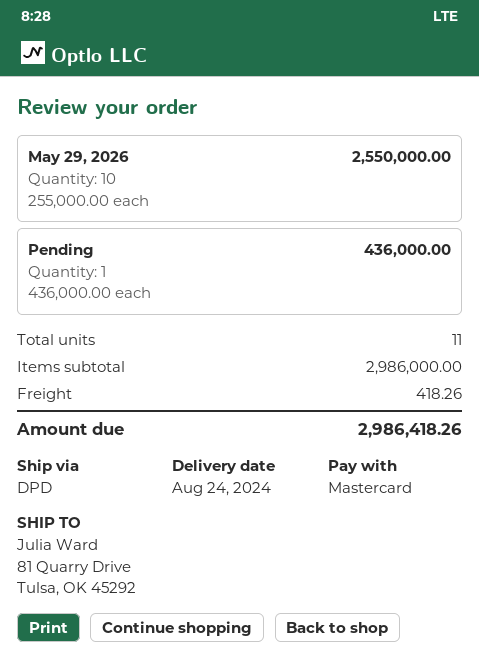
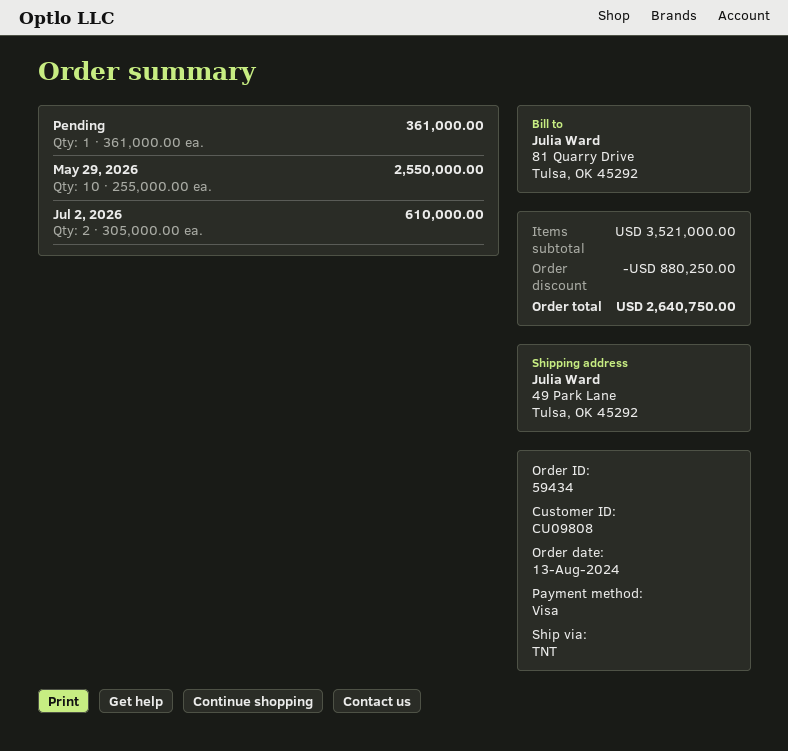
payment method: Mastercard -> Visa
shipping method: DPD -> TNT
ship to: 81 Quarry Drive, Tulsa, OK 45292 -> 49 Park Lane, Tulsa, OK 45292
Pending: 1 x 436000.00 = 436000.00 -> 1 x 361000.00 = 361000.00
Jul 2, 2026: none -> 2 x 305000.00 = 610000.00
subtotal: 2986000.00 -> 3521000.00
discount: none -> 880250.00
shipping: 418.26 -> none
total: 2986418.26 -> 2640750.00

